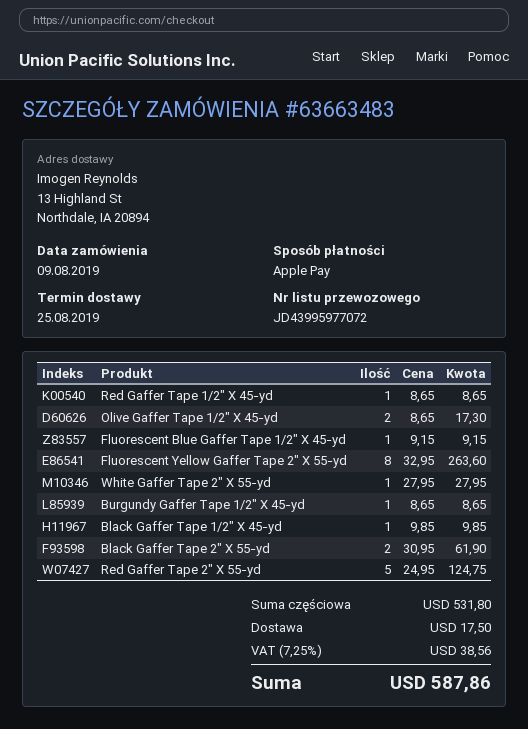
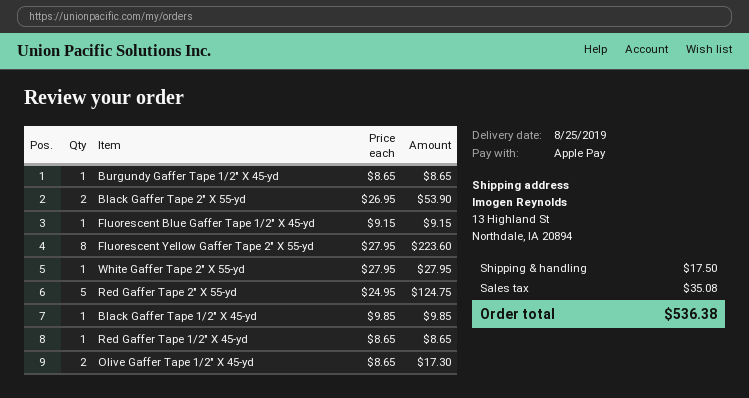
Fluorescent Yellow Gaffer Tape 2" X 55-yd: 8 x 32.95 = 263.60 -> 8 x 27.95 = 223.60
Black Gaffer Tape 2" X 55-yd: 2 x 30.95 = 61.90 -> 2 x 26.95 = 53.90
tax: 38.56 -> 35.08
total: 587.86 -> 536.38

